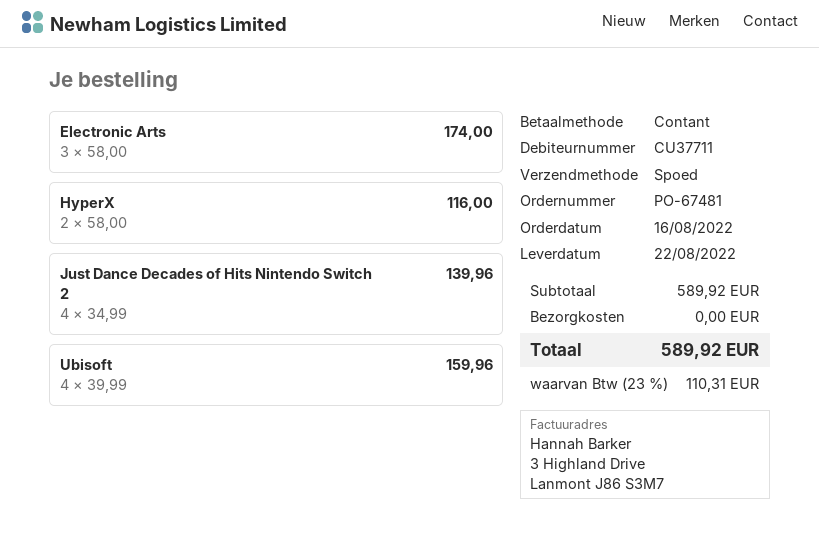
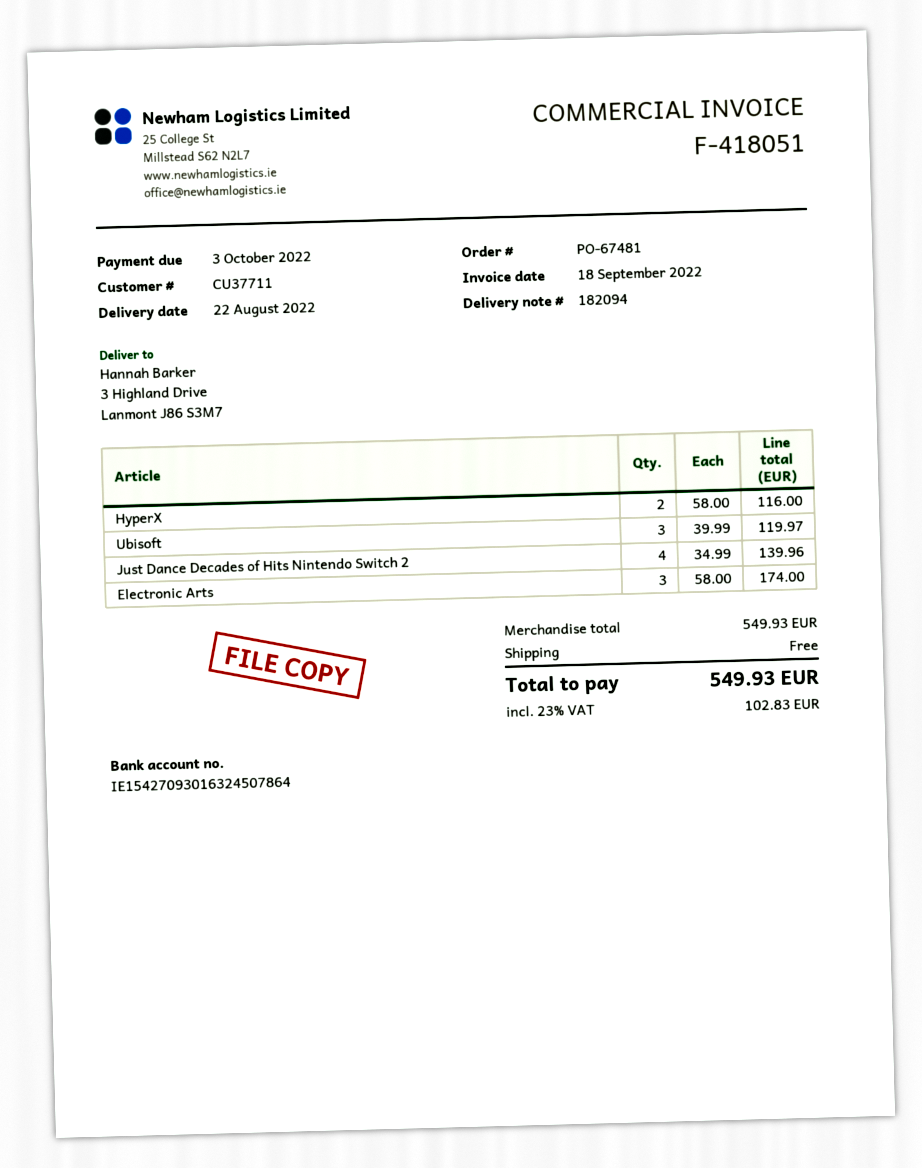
Ubisoft: 4 x 39.99 = 159.96 -> 3 x 39.99 = 119.97
subtotal: 589.92 -> 549.93
tax: 23% = 110.31 -> 23% = 102.83
total: 589.92 -> 549.93

